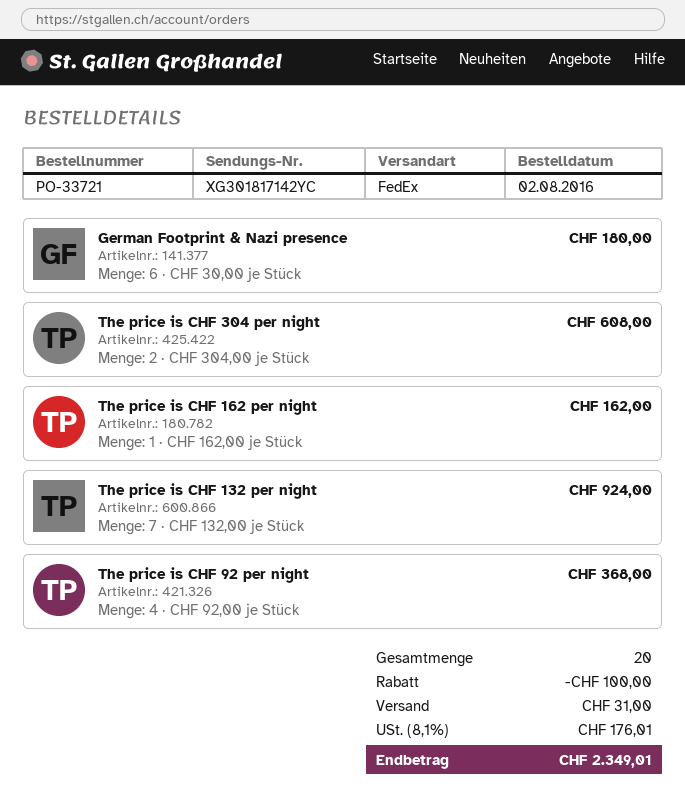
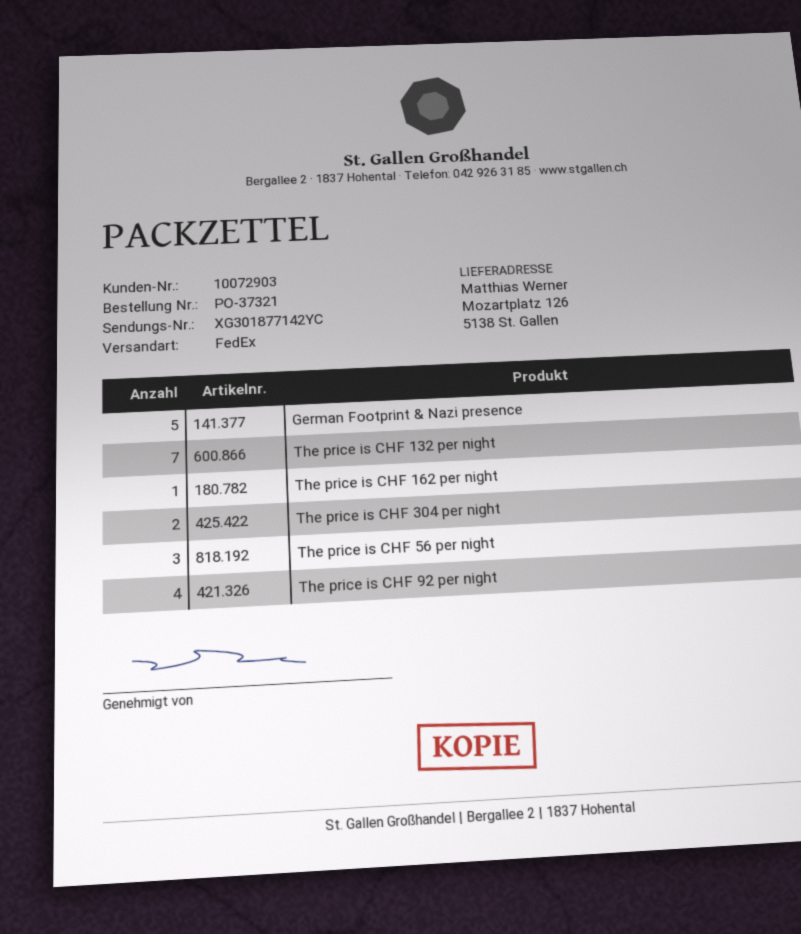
order number: PO-33721 -> PO-37321
tracking number: XG301817142YC -> XG301877142YC
German Footprint & Nazi presence: 6 -> 5
The price is CHF 56 per night: none -> 3

